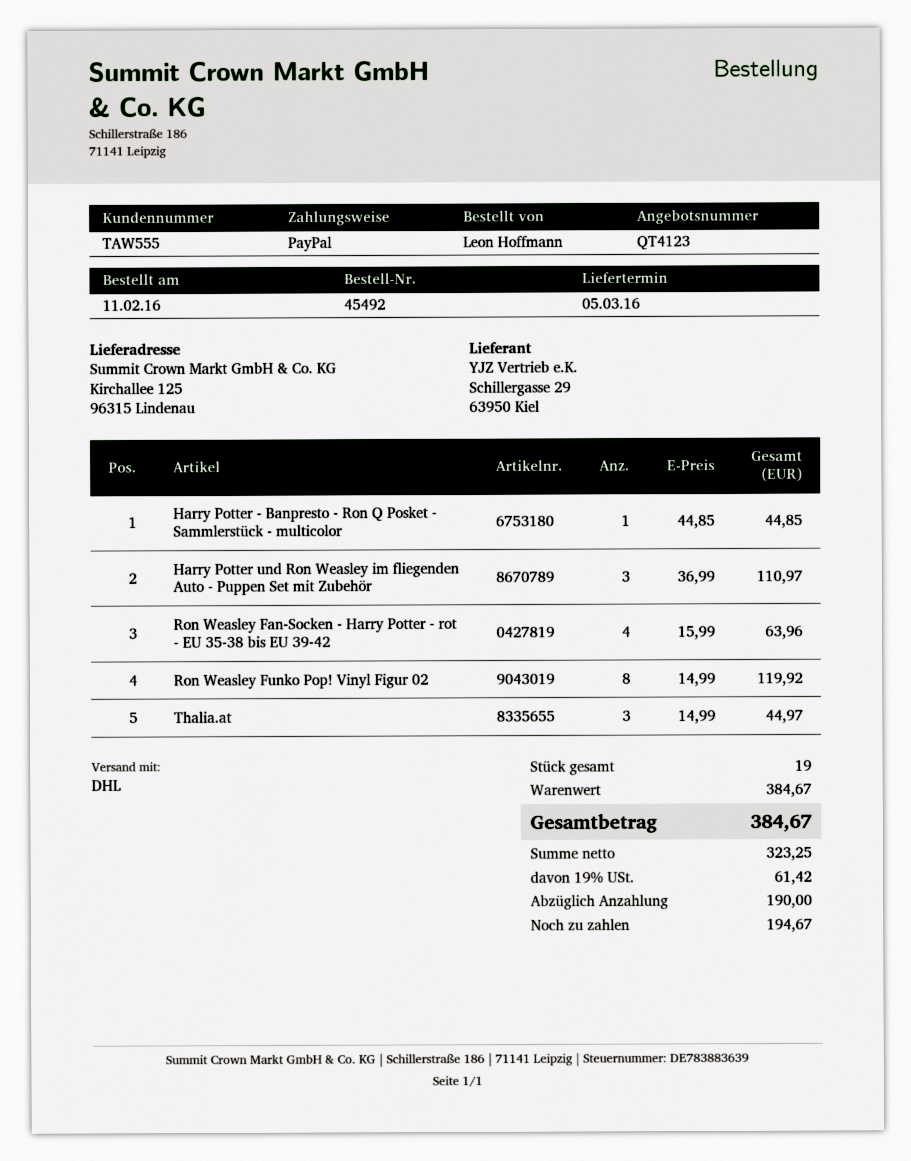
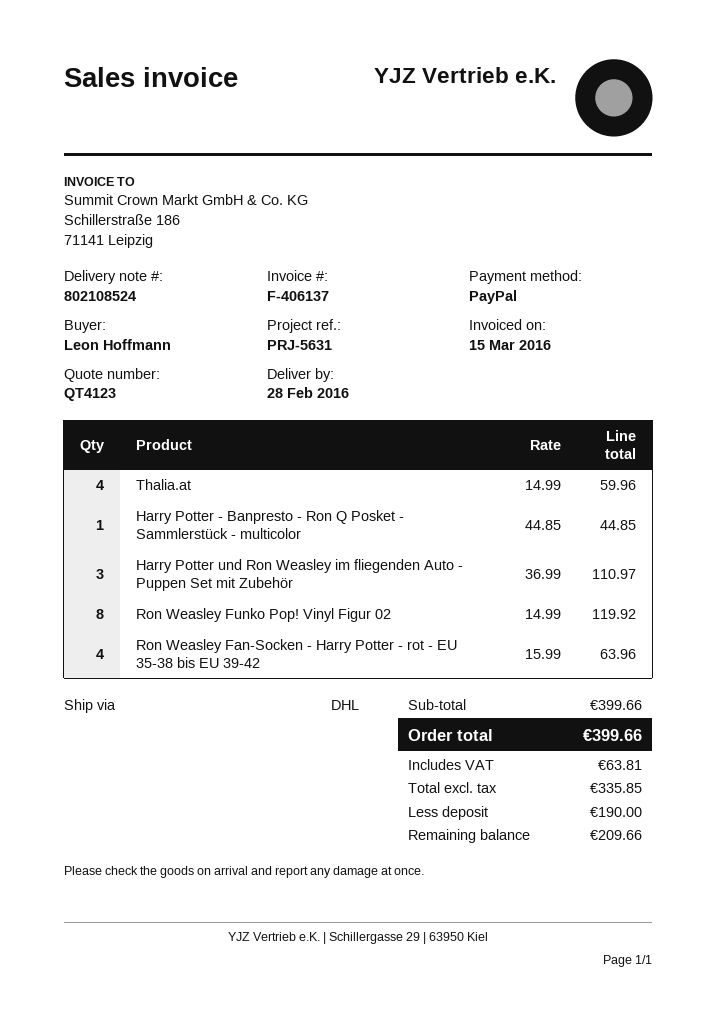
delivery date: 2016-03-05 -> 2016-02-28
Thalia.at: 3 x 14.99 = 44.97 -> 4 x 14.99 = 59.96
subtotal: 384.67 -> 399.66
net: 323.25 -> 335.85
tax: 61.42 -> 63.81
total: 384.67 -> 399.66
balance: 194.67 -> 209.66

